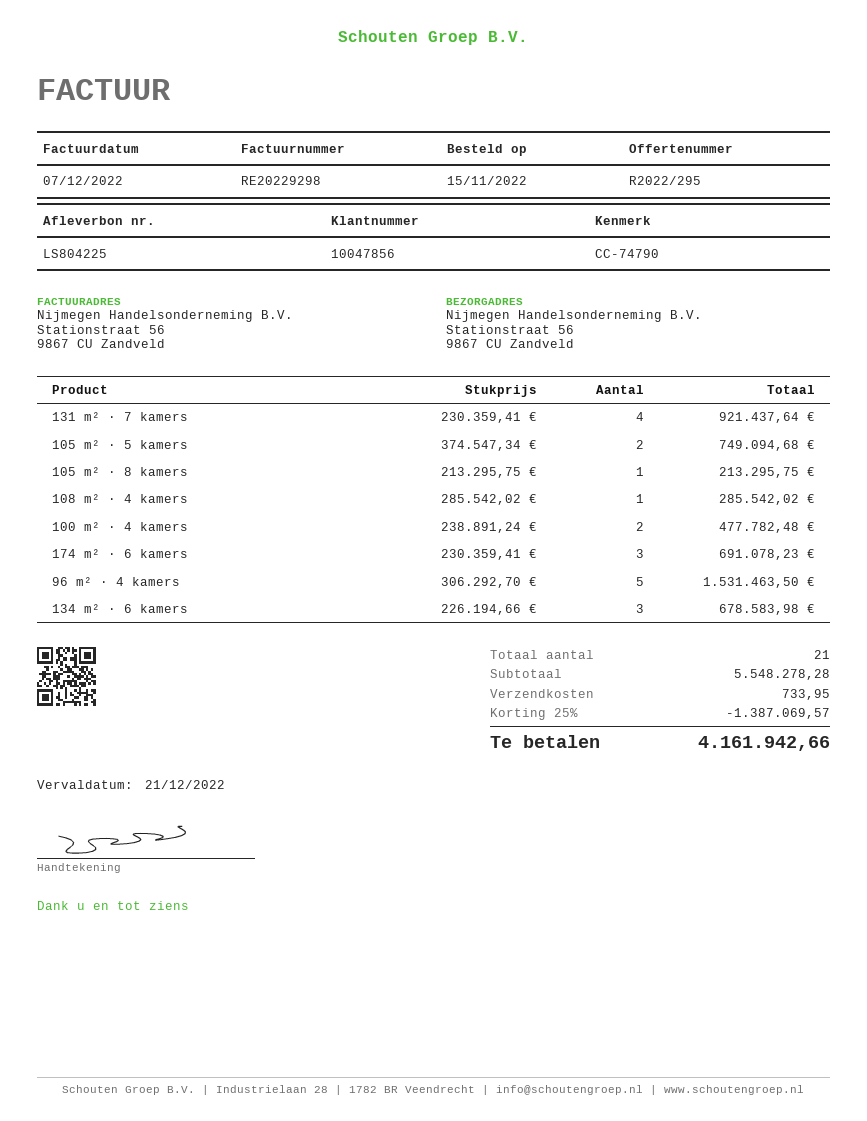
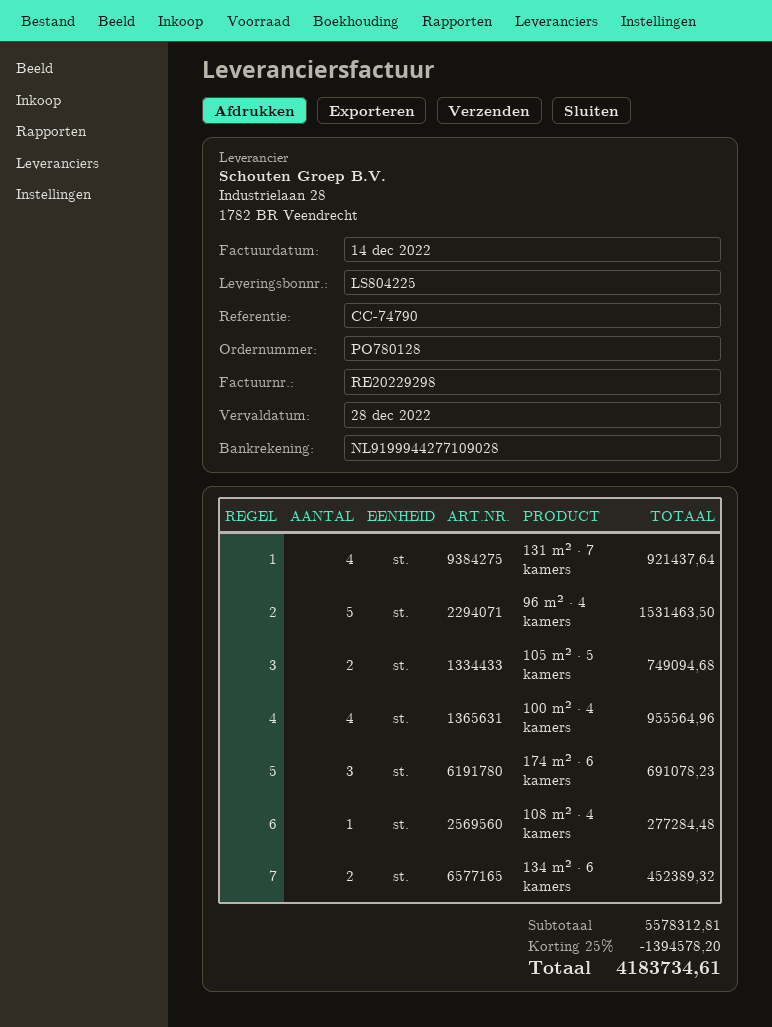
invoice date: 2022-12-07 -> 2022-12-14
due date: 2022-12-21 -> 2022-12-28
105 m² · 8 kamers: 1 for 213295.75 -> none
108 m² · 4 kamers: 1 for 285542.02 -> 1 for 277284.48
100 m² · 4 kamers: 2 for 477782.48 -> 4 for 955564.96
134 m² · 6 kamers: 3 for 678583.98 -> 2 for 452389.32
subtotal: 5548278.28 -> 5578312.81
discount: 25% = 1387069.57 -> 25% = 1394578.20
shipping: 733.95 -> none
total: 4161942.66 -> 4183734.61

